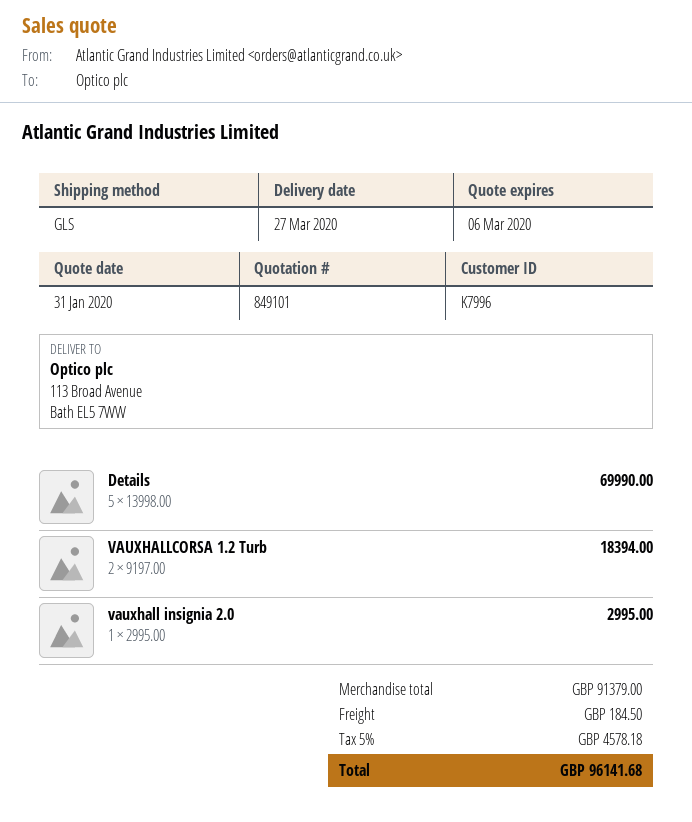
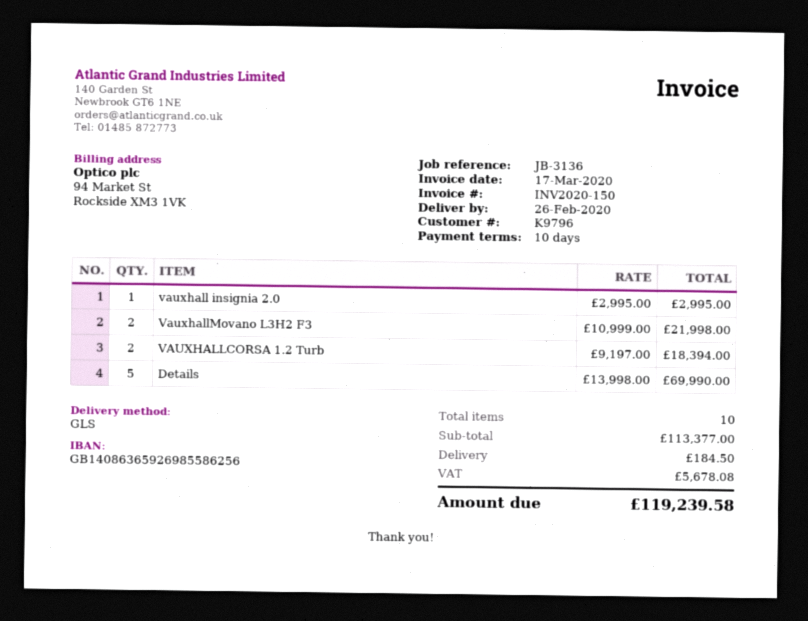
delivery date: 2020-03-27 -> 2020-02-26
customer number: K7996 -> K9796
VauxhallMovano L3H2 F3: none -> 2 x 10999.00 = 21998.00
subtotal: 91379.00 -> 113377.00
tax: 4578.18 -> 5678.08
total: 96141.68 -> 119239.58

